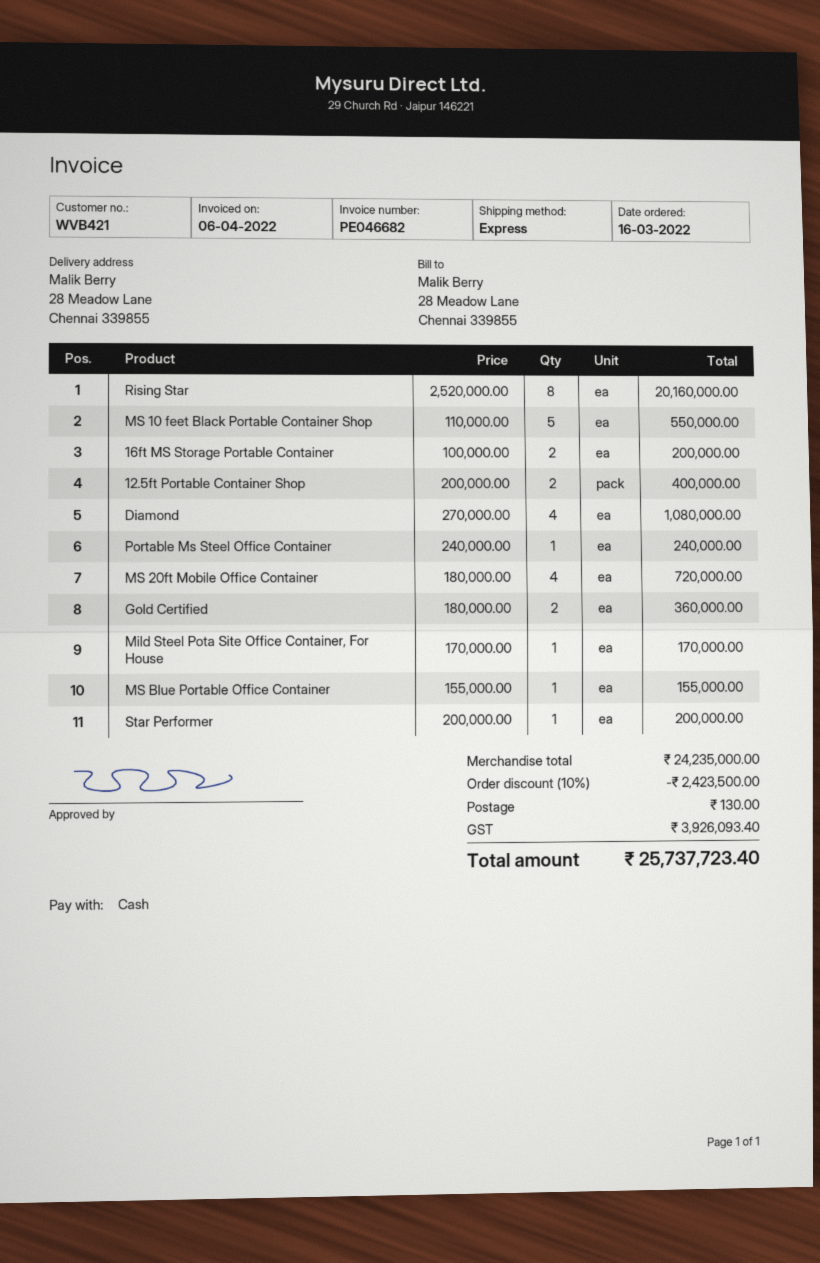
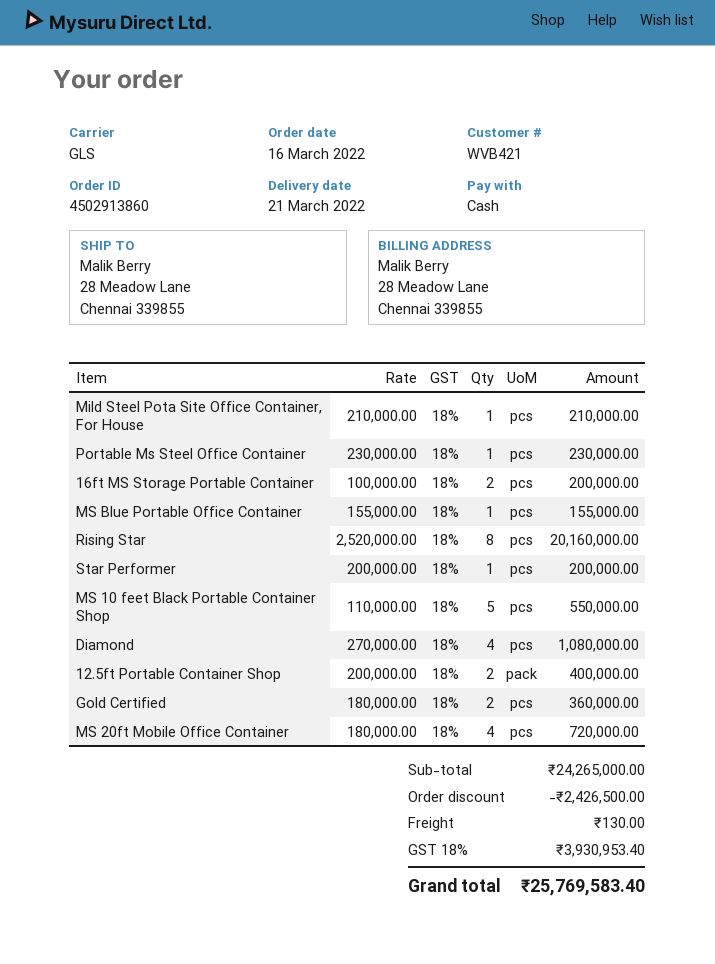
shipping method: express -> GLS
Portable Ms Steel Office Container: 1 x 240000.00 = 240000.00 -> 1 x 230000.00 = 230000.00
Mild Steel Pota Site Office Container, For House: 1 x 170000.00 = 170000.00 -> 1 x 210000.00 = 210000.00
subtotal: 24235000.00 -> 24265000.00
discount: 2423500.00 -> 2426500.00
tax: 3926093.40 -> 3930953.40
total: 25737723.40 -> 25769583.40

